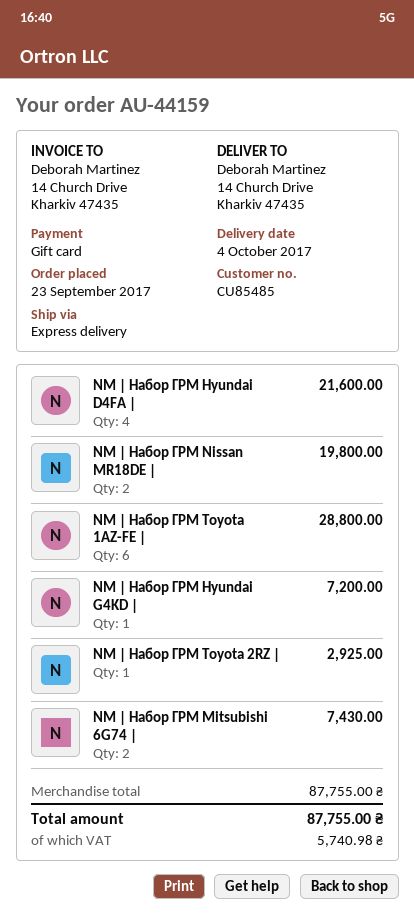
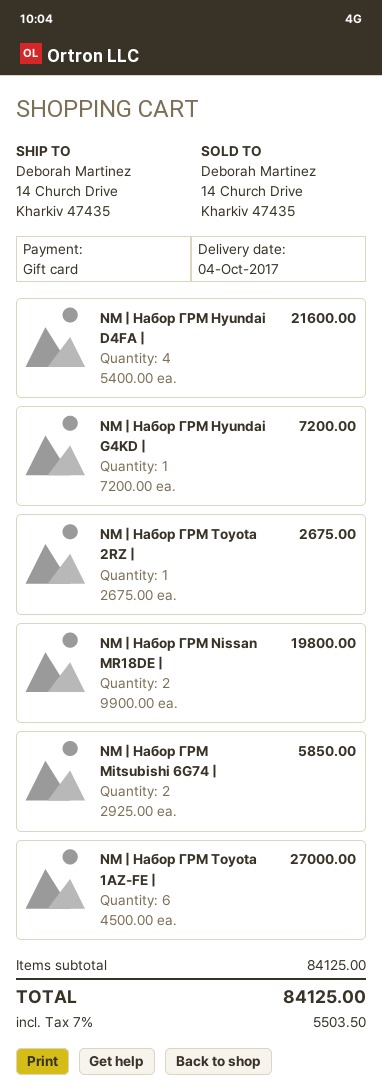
NM | Набор ГРМ Toyota 1AZ-FE |: 6 for 28800.00 -> 6 for 27000.00
NM | Набор ГРМ Toyota 2RZ |: 1 for 2925.00 -> 1 for 2675.00
NM | Набор ГРМ Mitsubishi 6G74 |: 2 for 7430.00 -> 2 for 5850.00
subtotal: 87755.00 -> 84125.00
tax: 5740.98 -> 5503.50
total: 87755.00 -> 84125.00

